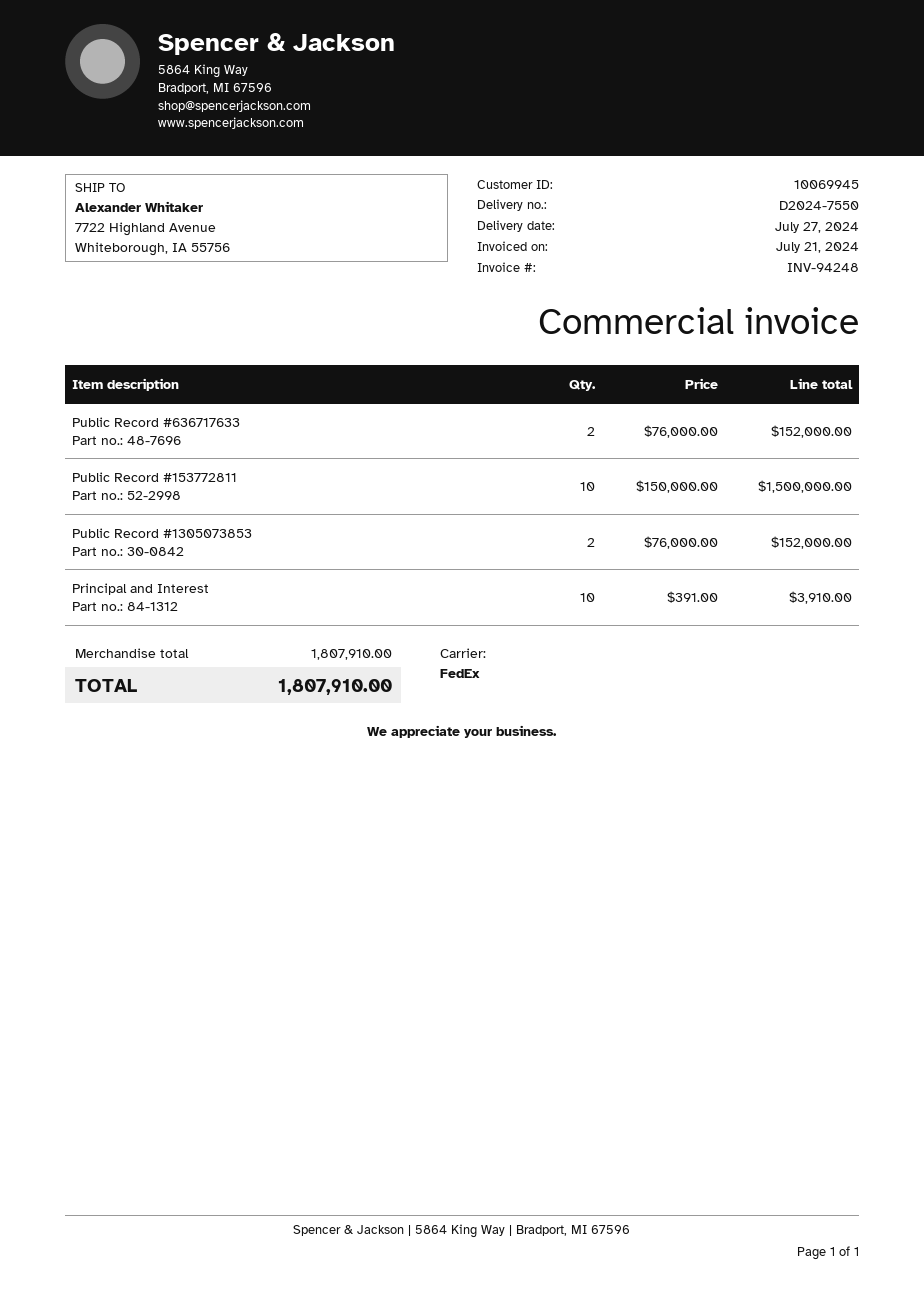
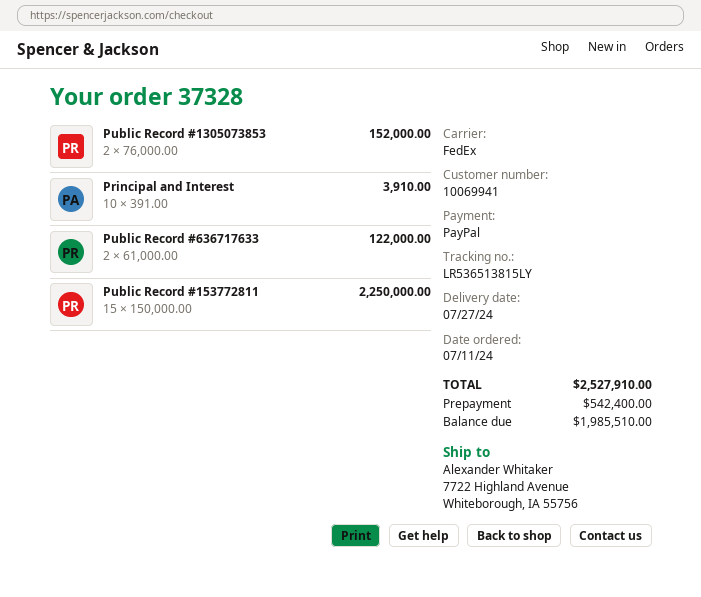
customer number: 10069945 -> 10069941
Public Record #636717633: 2 x 76000.00 = 152000.00 -> 2 x 61000.00 = 122000.00
Public Record #153772811: 10 x 150000.00 = 1500000.00 -> 15 x 150000.00 = 2250000.00
total: 1807910.00 -> 2527910.00

